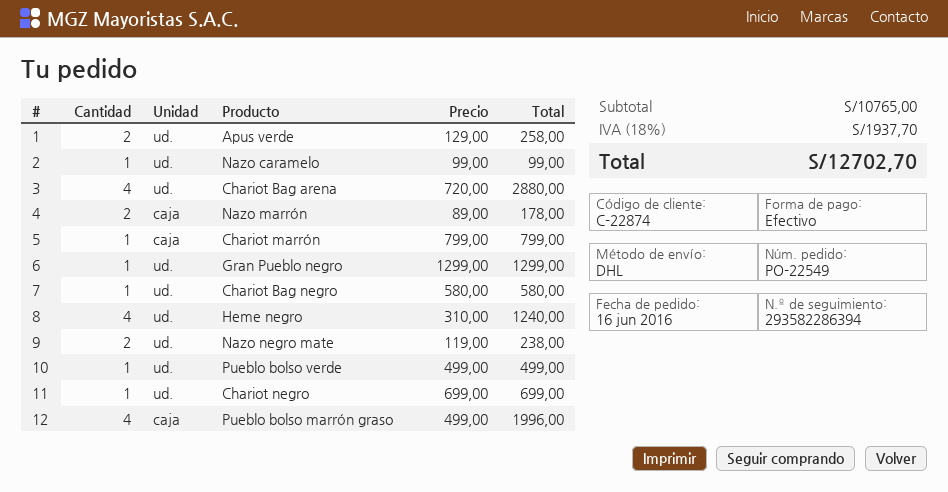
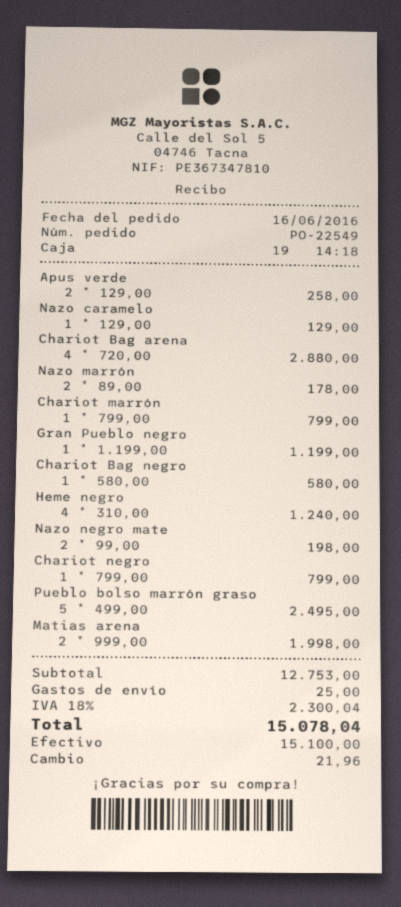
Nazo caramelo: 1 x 99.00 = 99.00 -> 1 x 129.00 = 129.00
Gran Pueblo negro: 1 x 1299.00 = 1299.00 -> 1 x 1199.00 = 1199.00
Nazo negro mate: 2 x 119.00 = 238.00 -> 2 x 99.00 = 198.00
Pueblo bolso verde: 1 x 499.00 = 499.00 -> none
Chariot negro: 1 x 699.00 = 699.00 -> 1 x 799.00 = 799.00
Pueblo bolso marrón graso: 4 x 499.00 = 1996.00 -> 5 x 499.00 = 2495.00
Matias arena: none -> 2 x 999.00 = 1998.00
subtotal: 10765.00 -> 12753.00
shipping: none -> 25.00
tax: 18% = 1937.70 -> 18% = 2300.04
total: 12702.70 -> 15078.04

